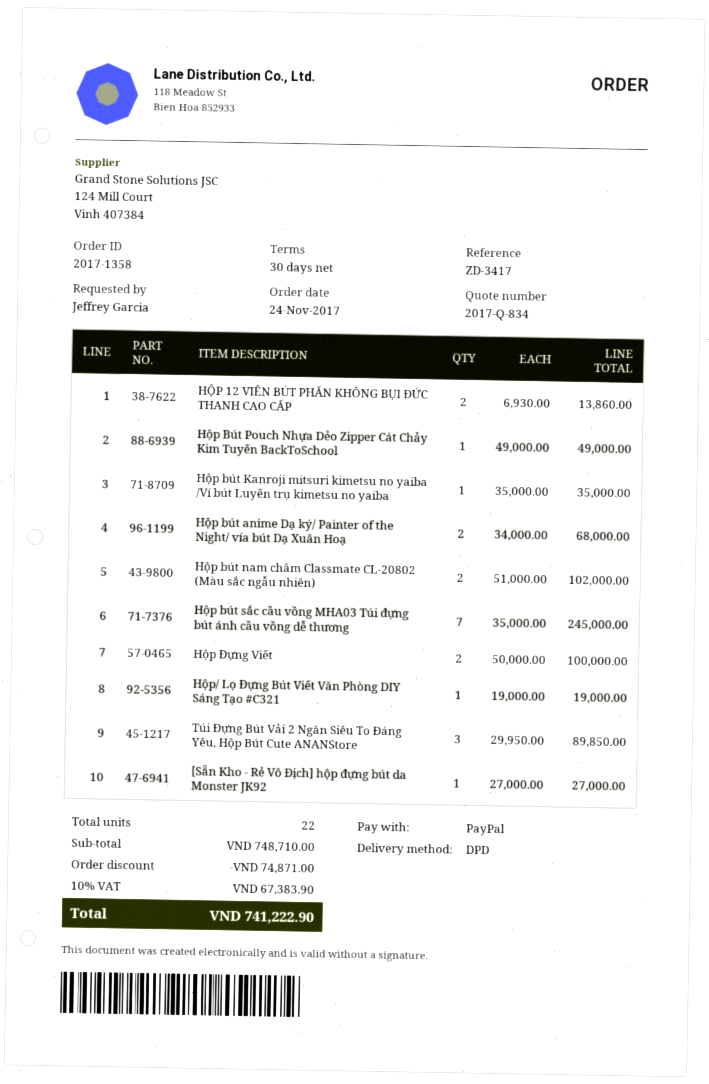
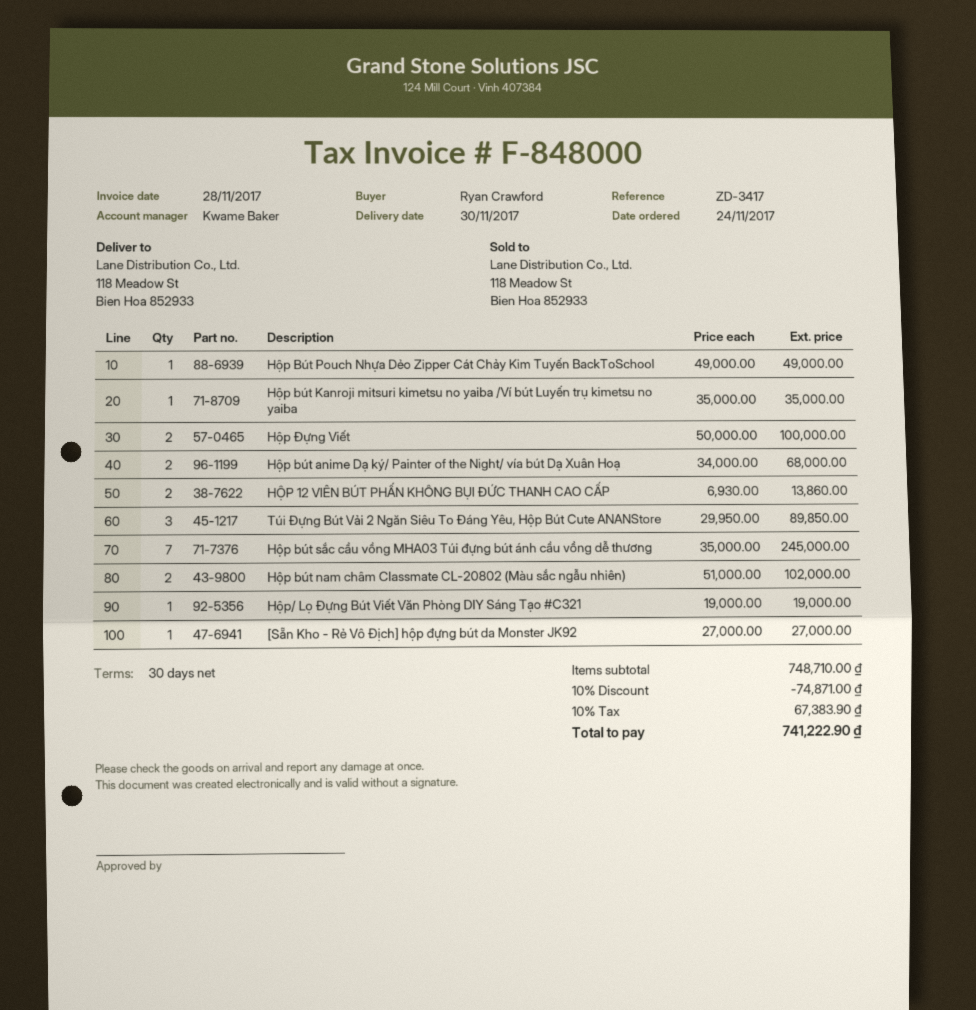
ordered by: Jeffrey Garcia -> Ryan Crawford

